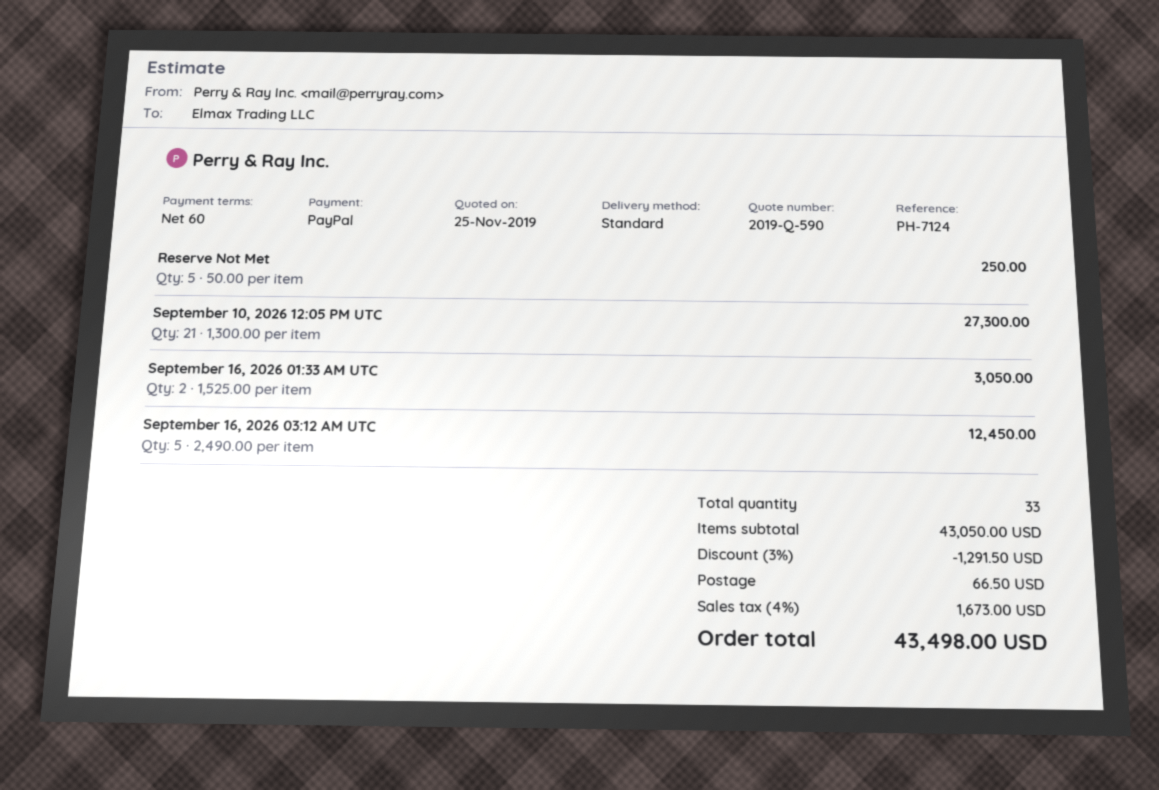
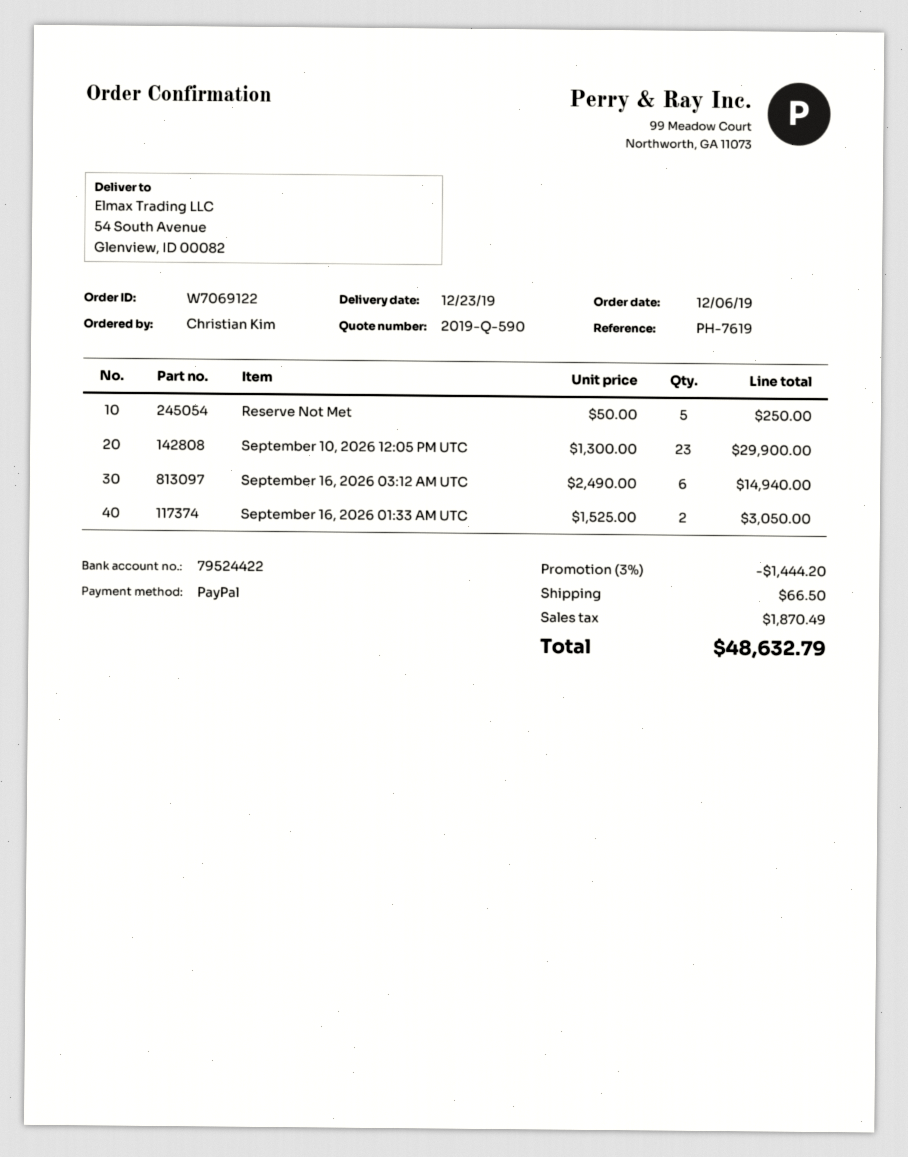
reference: PH-7124 -> PH-7619
September 10, 2026 12:05 PM UTC: 21 x 1300.00 = 27300.00 -> 23 x 1300.00 = 29900.00
September 16, 2026 03:12 AM UTC: 5 x 2490.00 = 12450.00 -> 6 x 2490.00 = 14940.00
discount: 3% = 1291.50 -> 3% = 1444.20
tax: 1673.00 -> 1870.49
total: 43498.00 -> 48632.79

